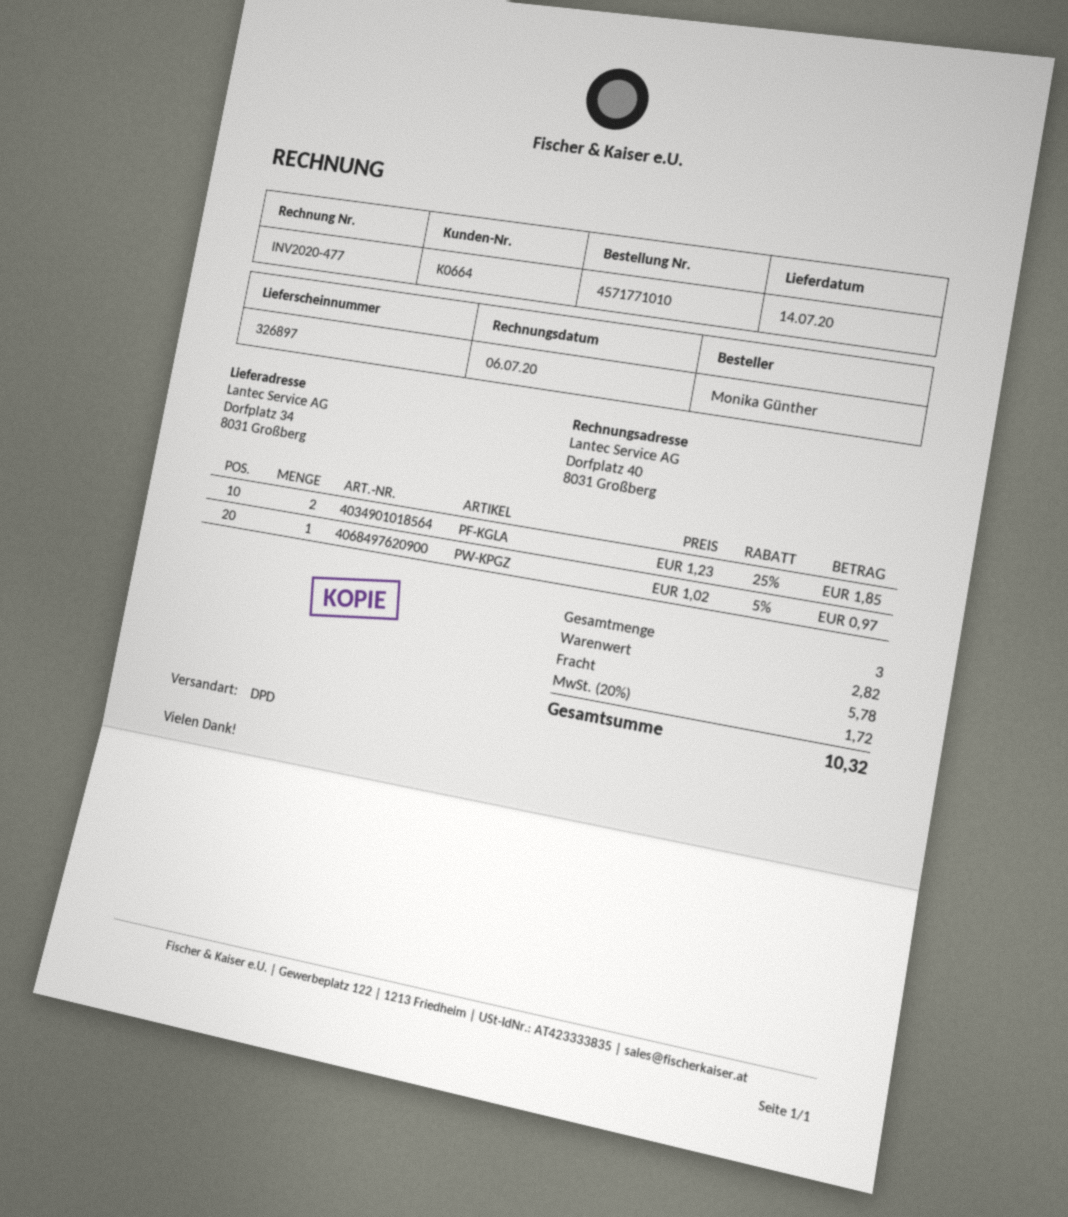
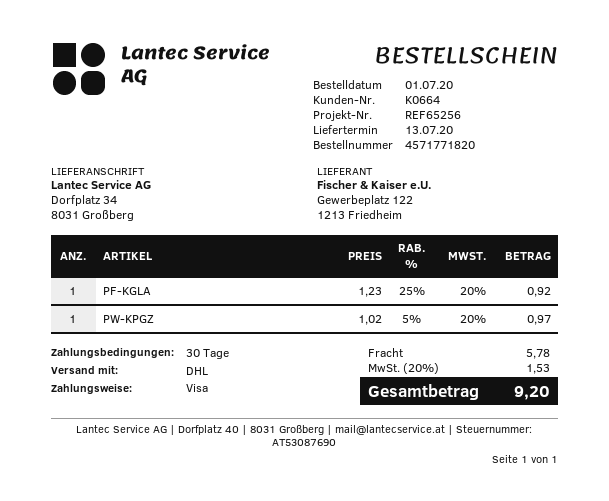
order number: 4571771010 -> 4571771820
delivery date: 2020-07-14 -> 2020-07-13
shipping method: DPD -> DHL
PF-KGLA: 2 x 1.23 - 25% = 1.85 -> 1 x 1.23 - 25% = 0.92
tax: 20% = 1.72 -> 20% = 1.53
total: 10.32 -> 9.20

